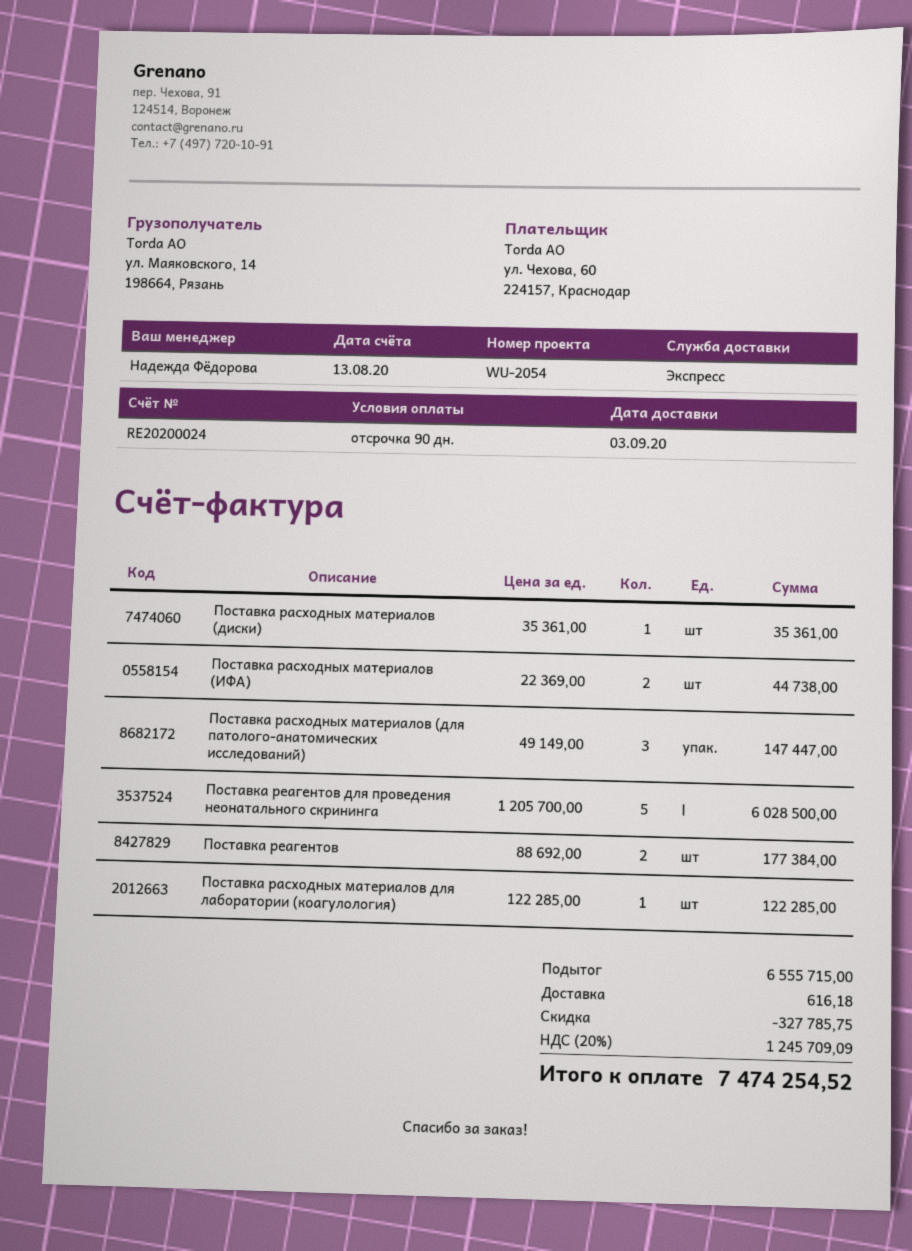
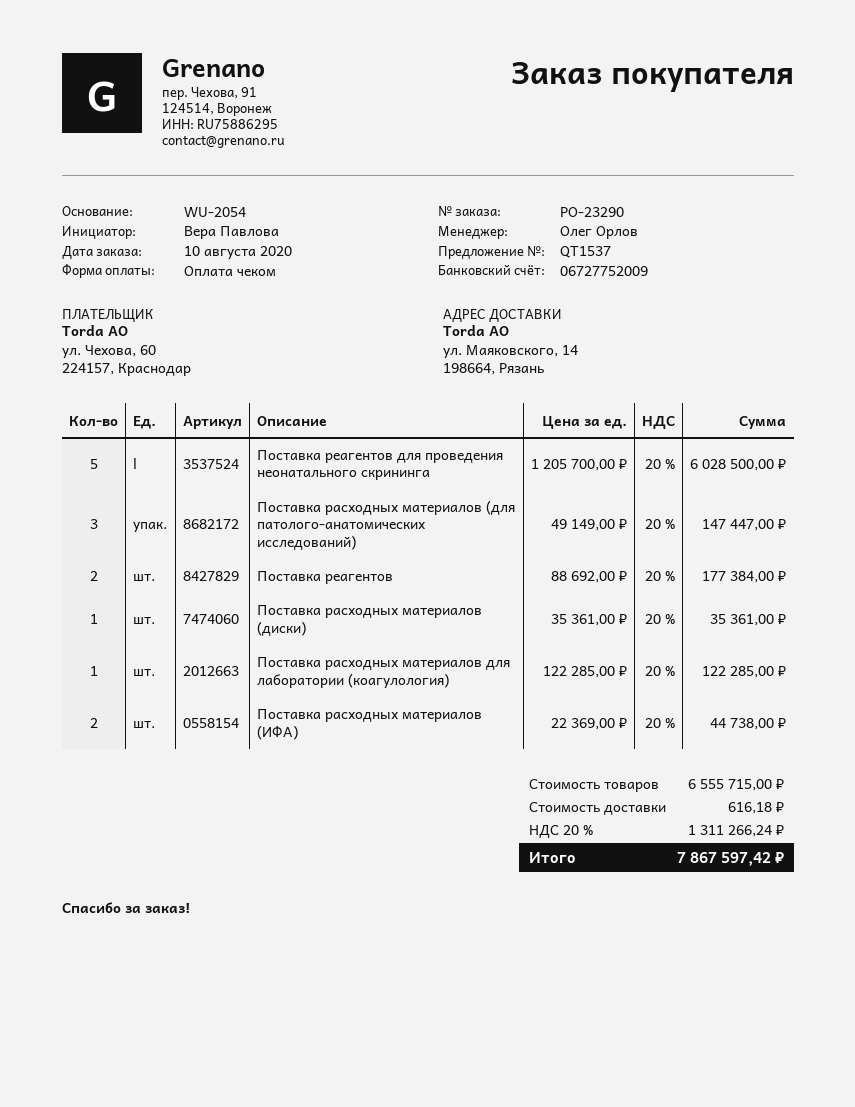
sales rep: Надежда Фёдорова -> Олег Орлов
discount: 327785.75 -> none
tax: 20% = 1245709.09 -> 20% = 1311266.24
total: 7474254.52 -> 7867597.42

